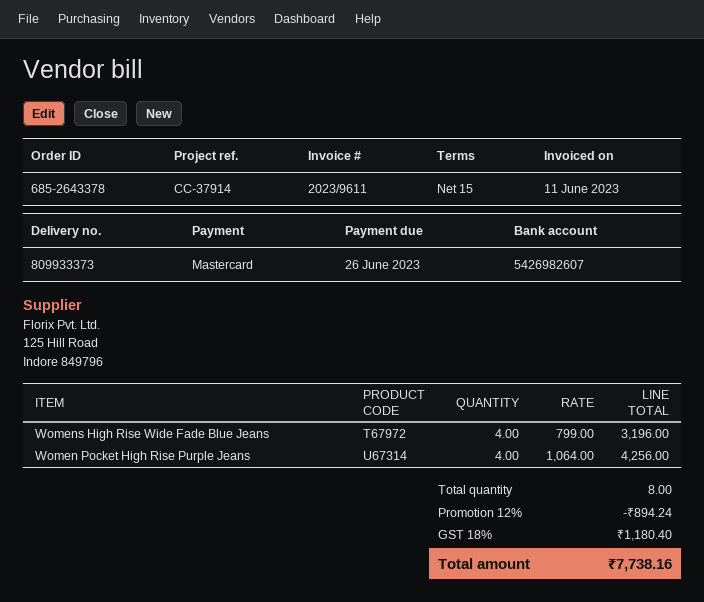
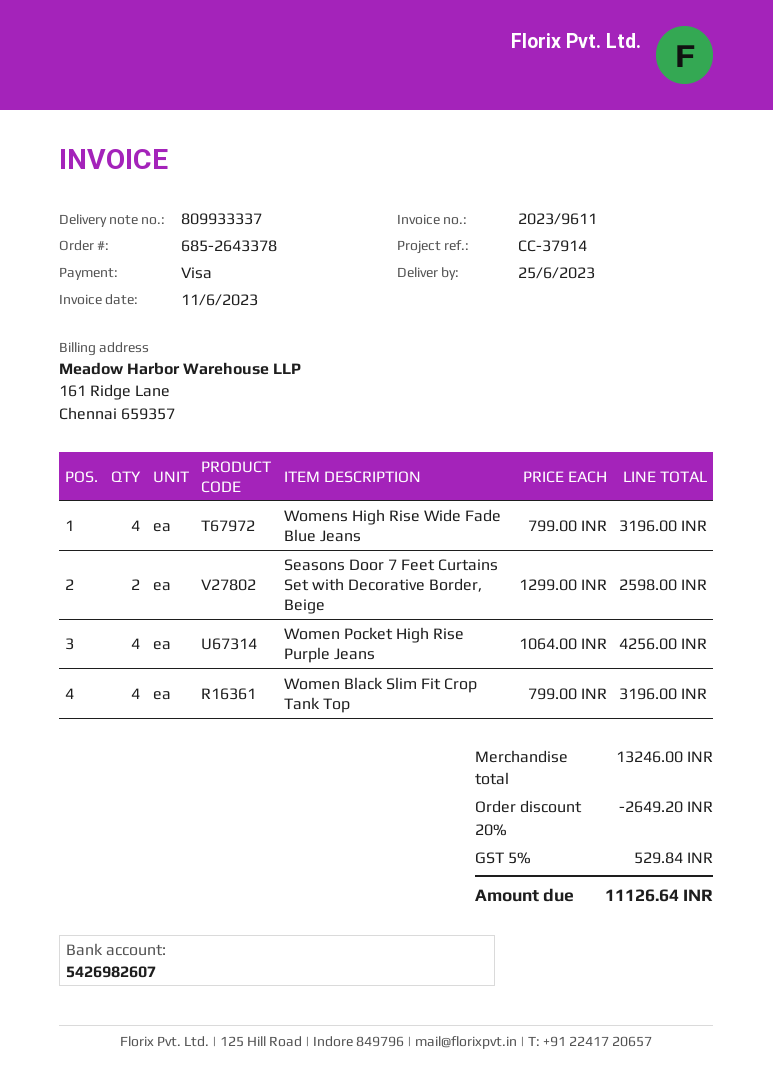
delivery note number: 809933373 -> 809933337
payment method: Mastercard -> Visa
Seasons Door 7 Feet Curtains Set with Decorative Border, Beige: none -> 2 x 1299.00 = 2598.00
Women Black Slim Fit Crop Tank Top: none -> 4 x 799.00 = 3196.00
discount: 12% = 894.24 -> 20% = 2649.20
tax: 18% = 1180.40 -> 5% = 529.84
total: 7738.16 -> 11126.64

